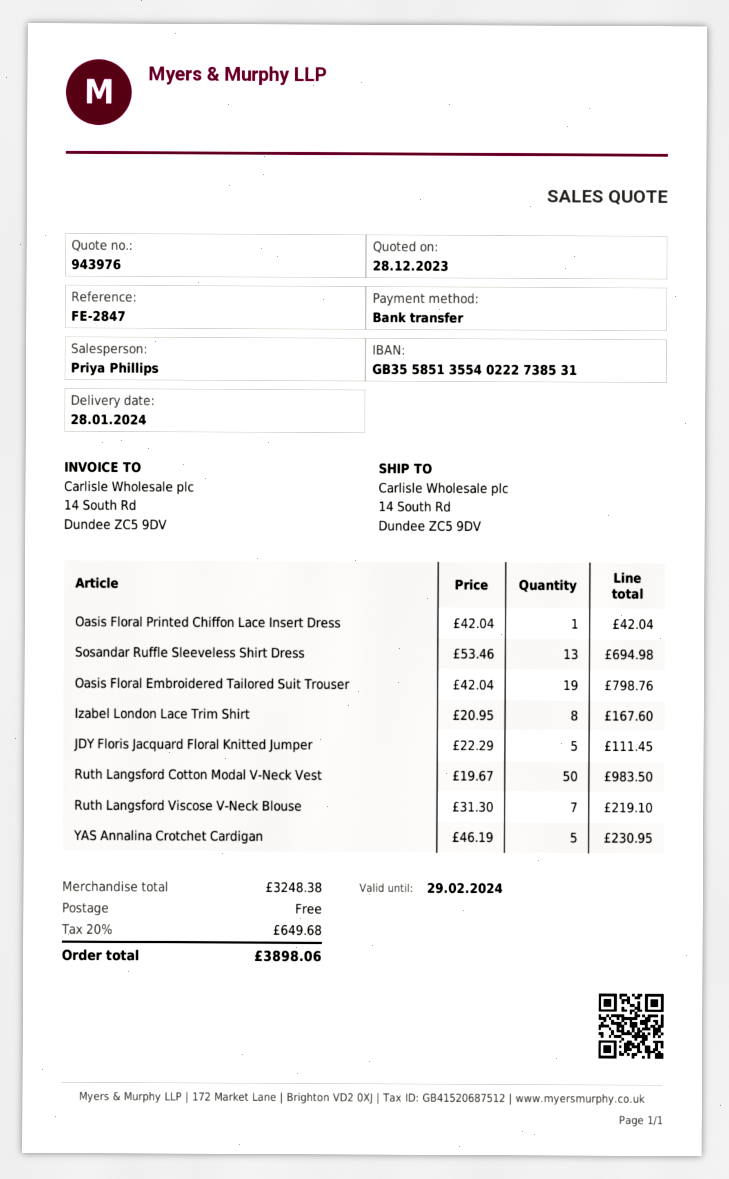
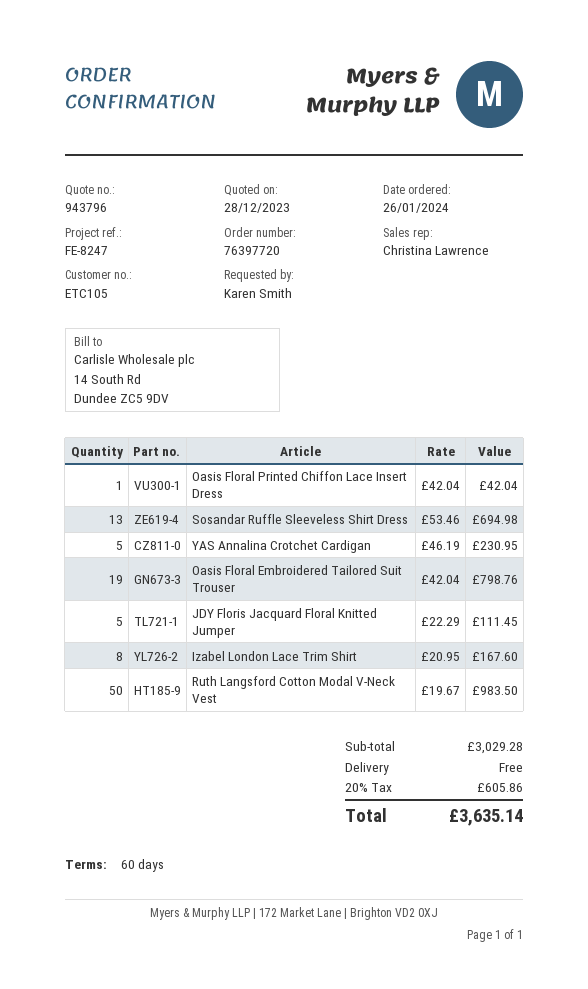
quote number: 943976 -> 943796
reference: FE-2847 -> FE-8247
sales rep: Priya Phillips -> Christina Lawrence
Ruth Langsford Viscose V-Neck Blouse: 7 x 31.30 = 219.10 -> none
subtotal: 3248.38 -> 3029.28
tax: 20% = 649.68 -> 20% = 605.86
total: 3898.06 -> 3635.14

